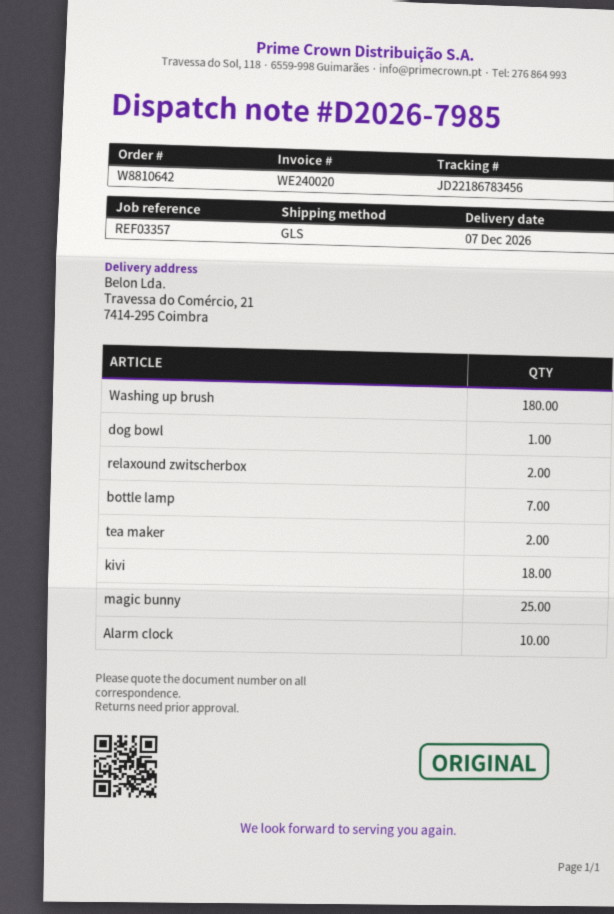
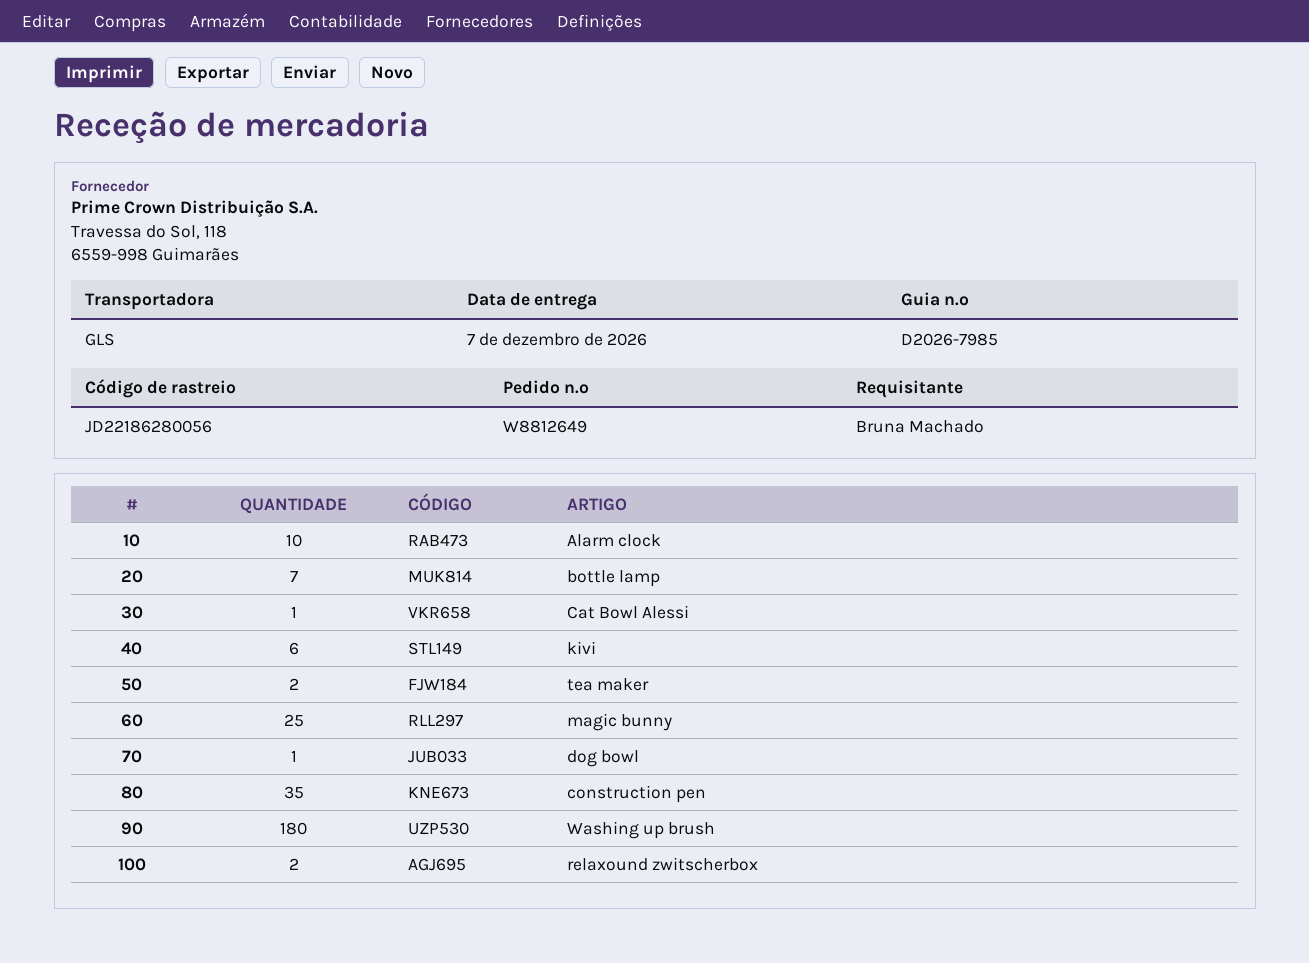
order number: W8810642 -> W8812649
tracking number: JD22186783456 -> JD22186280056
kivi: 18 -> 6
Cat Bowl Alessi: none -> 1
construction pen: none -> 35

